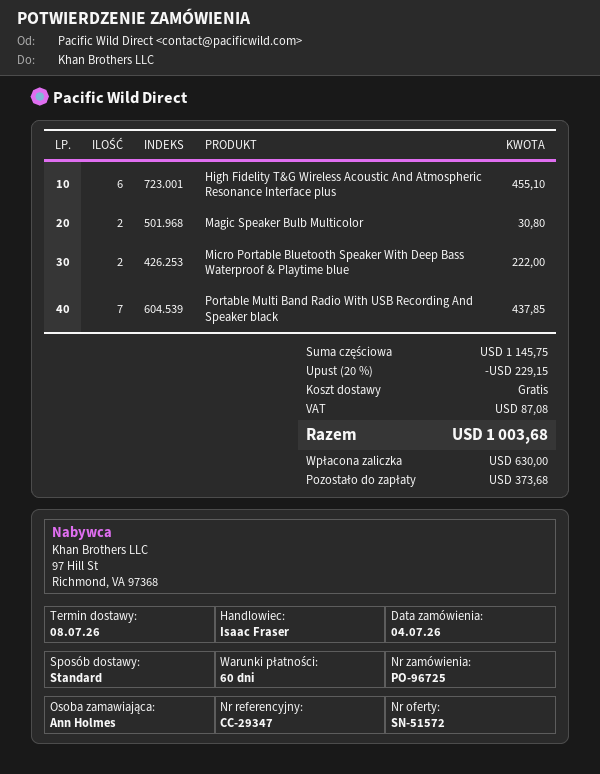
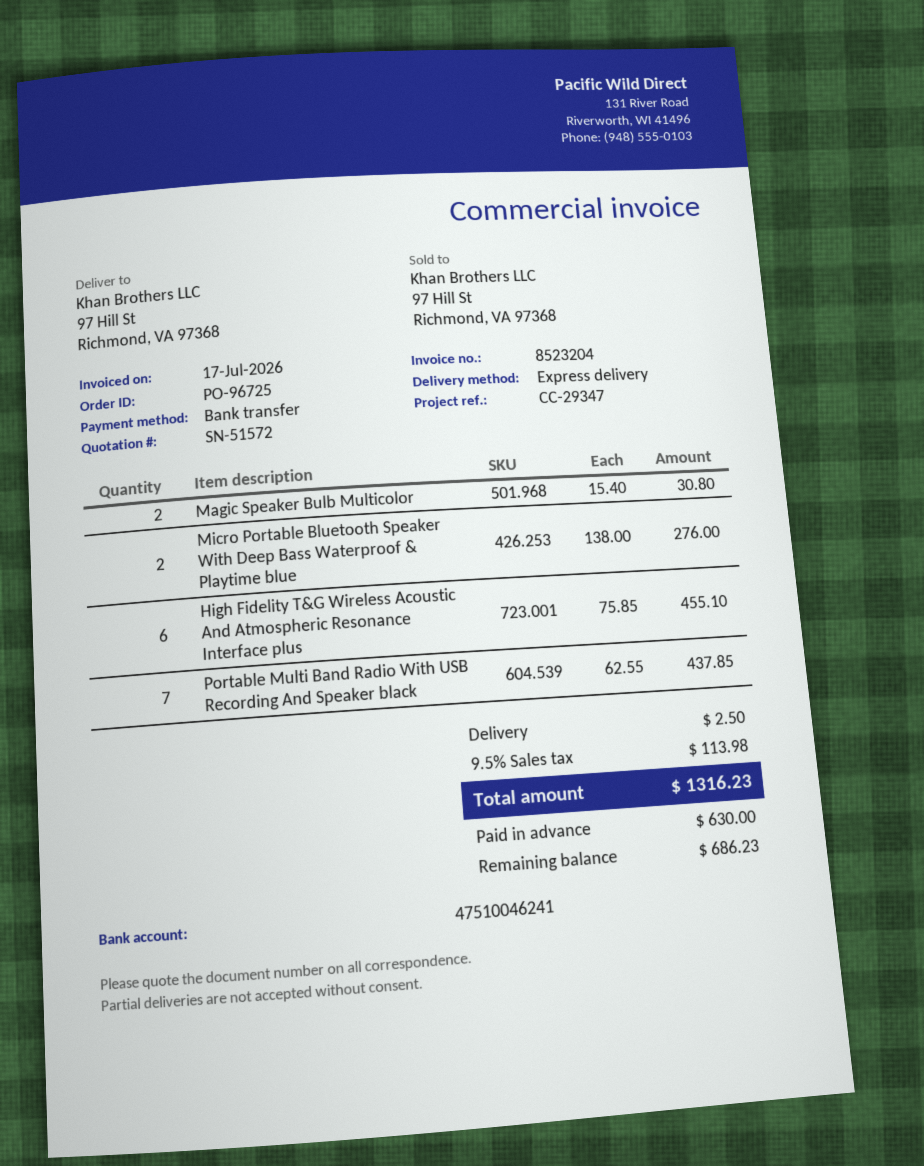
shipping method: standard -> express
Micro Portable Bluetooth Speaker With Deep Bass Waterproof & Playtime blue: 2 for 222.00 -> 2 for 276.00
discount: 20% = 229.15 -> none
shipping: 0.00 -> 2.50
tax: 87.08 -> 113.98
total: 1003.68 -> 1316.23
balance: 373.68 -> 686.23

